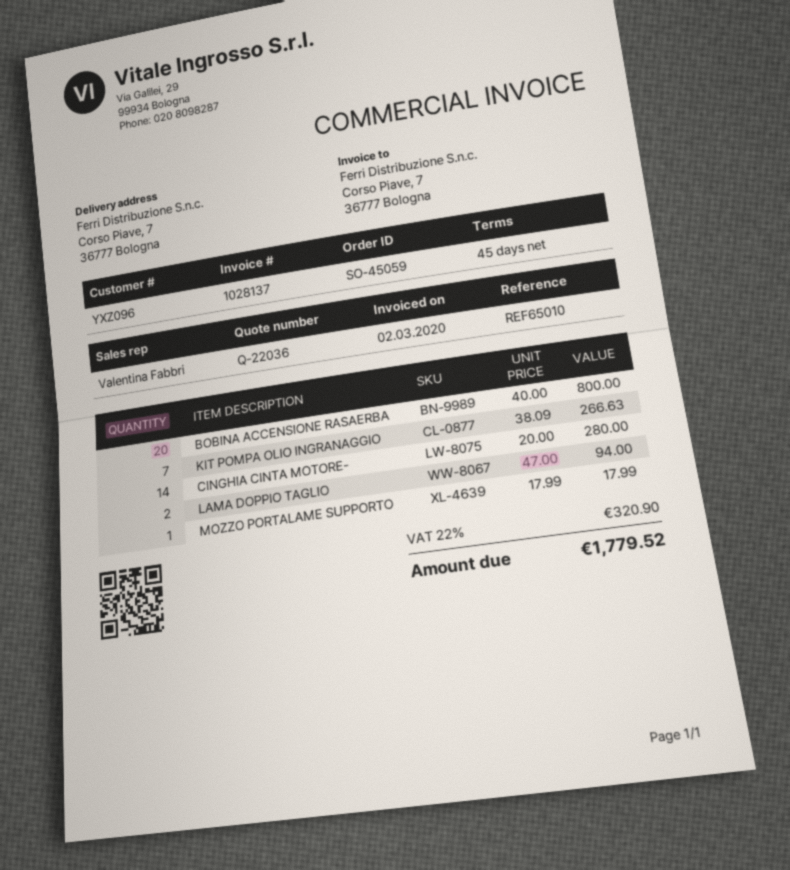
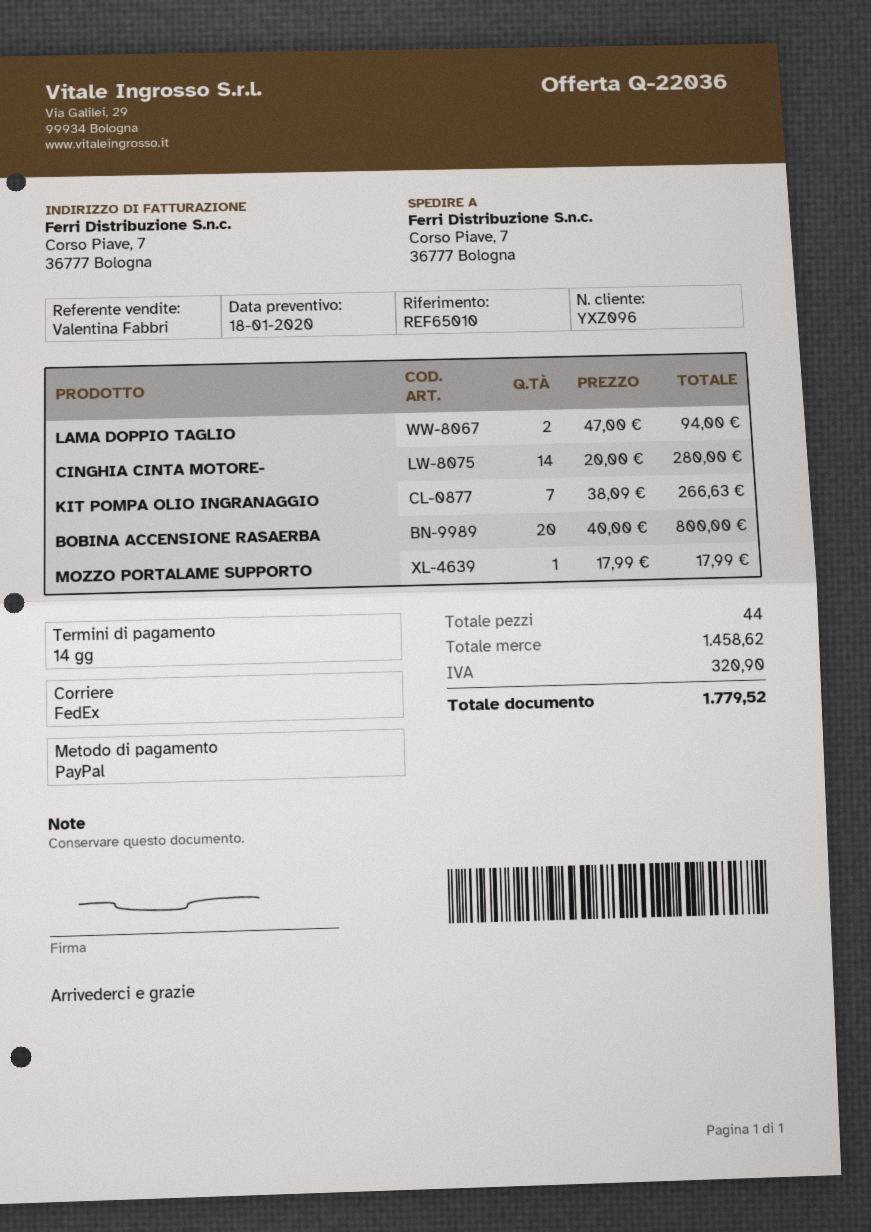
payment terms: 45 days -> 14 days

